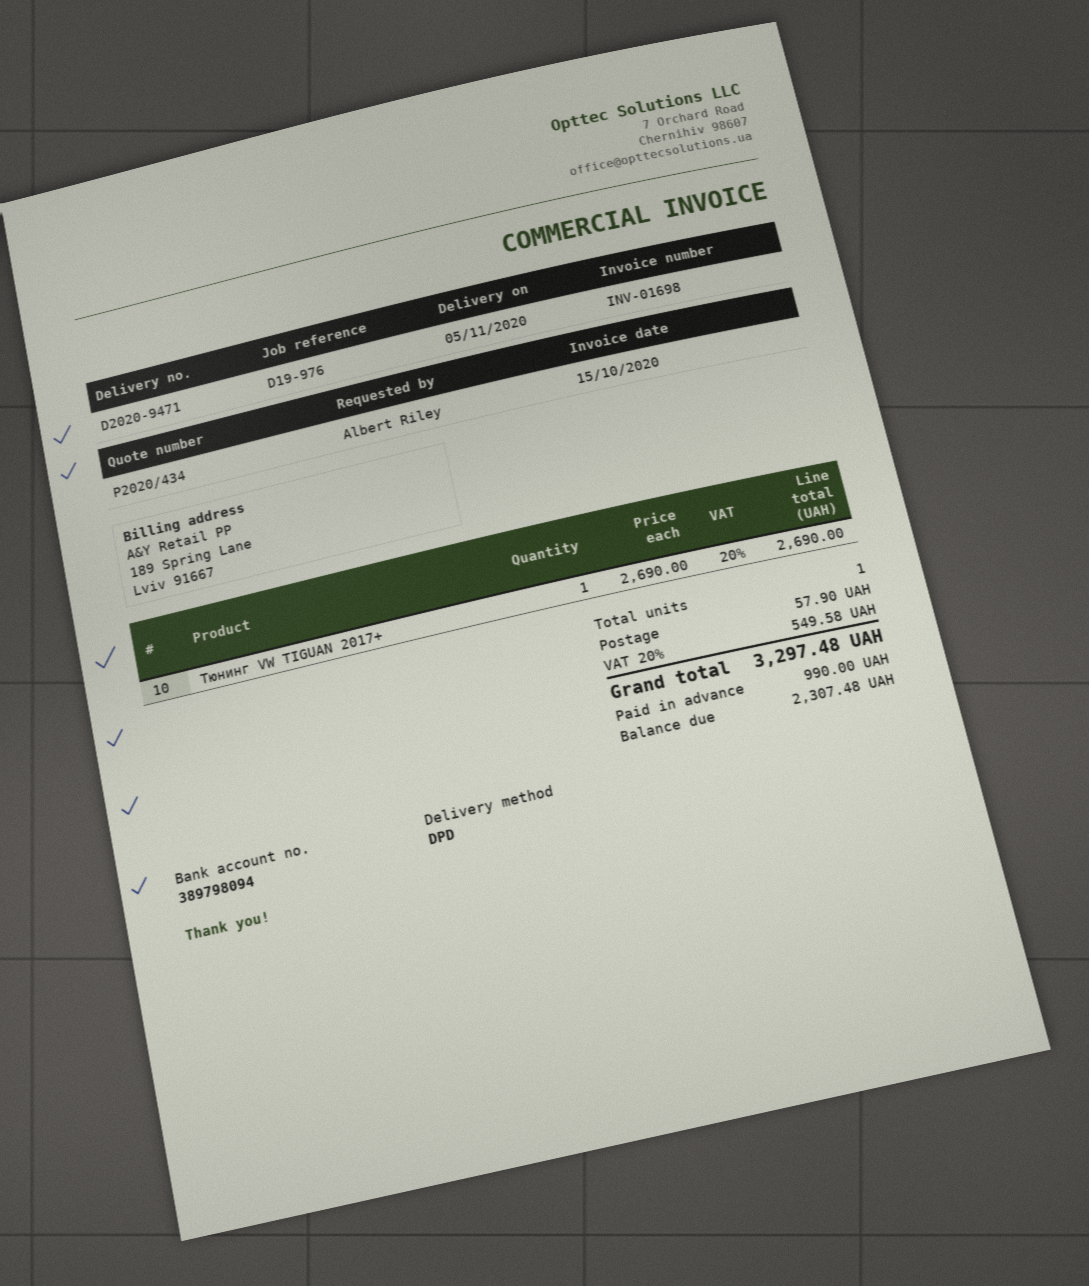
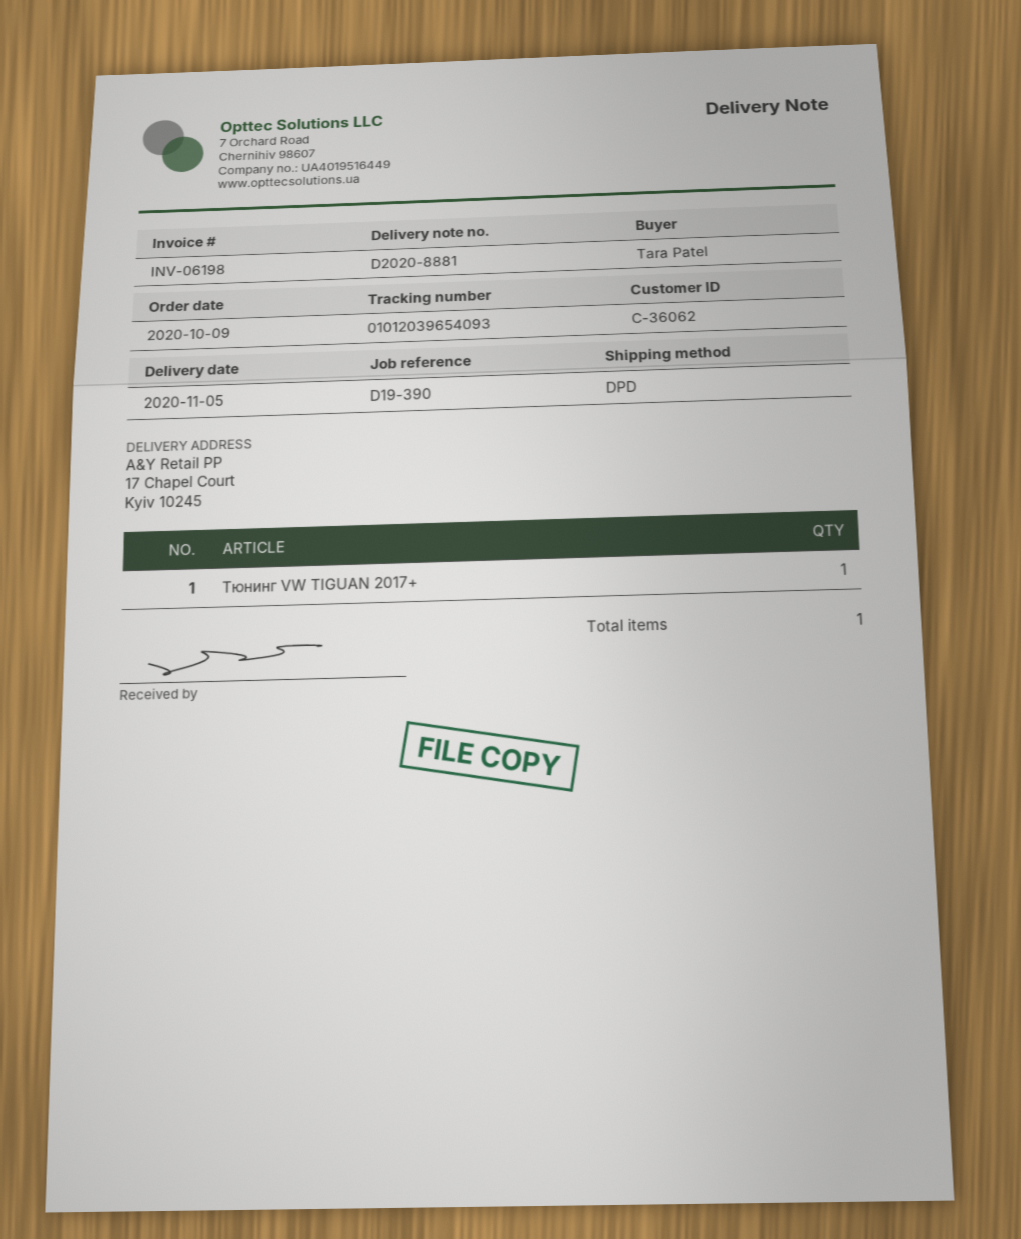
delivery note number: D2020-9471 -> D2020-8881
invoice number: INV-01698 -> INV-06198
reference: D19-976 -> D19-390
ordered by: Albert Riley -> Tara Patel

